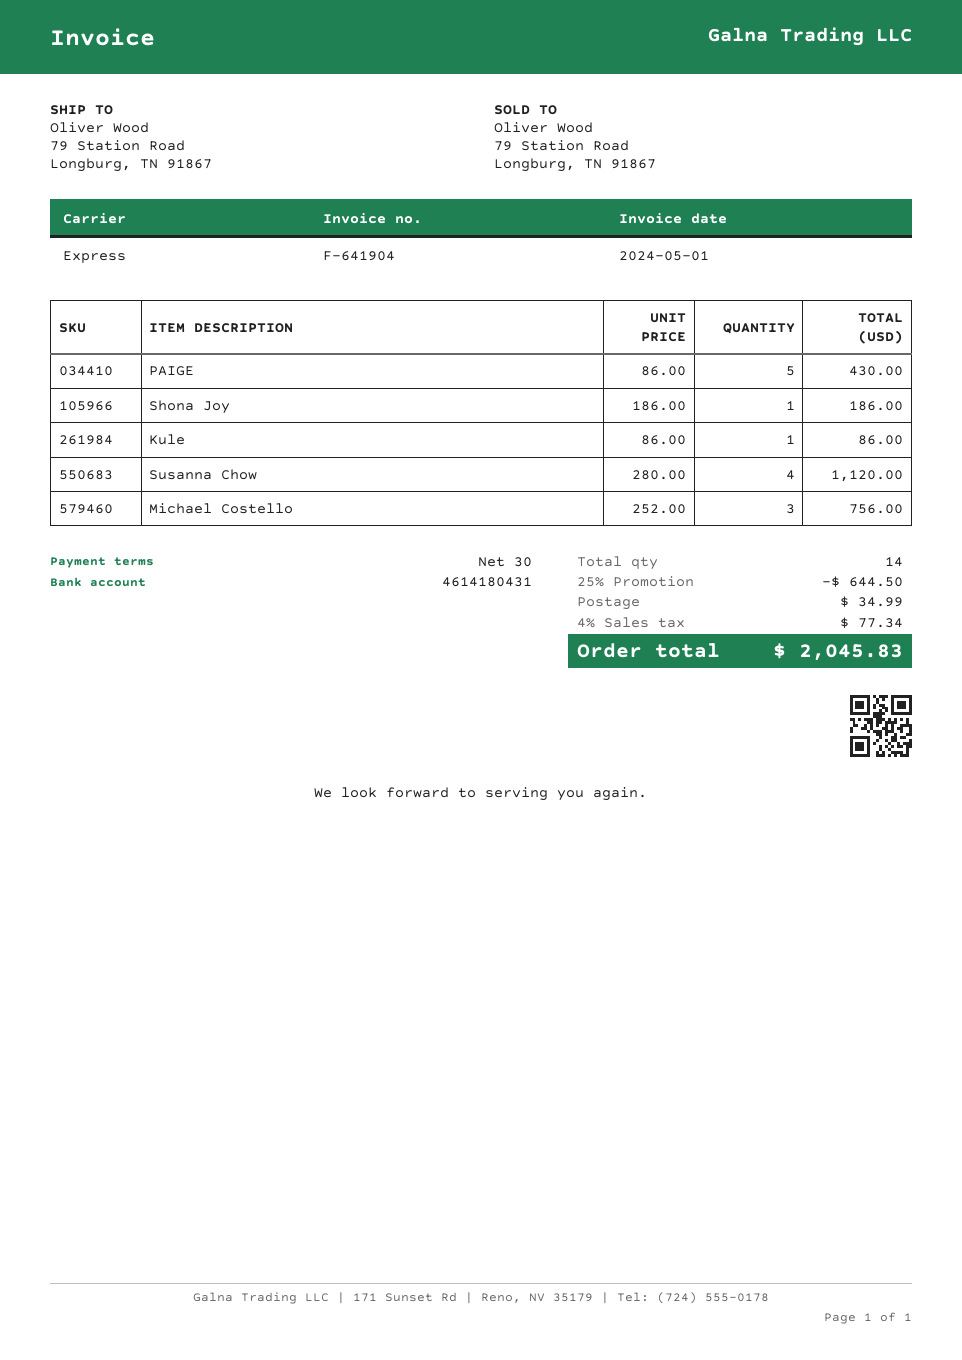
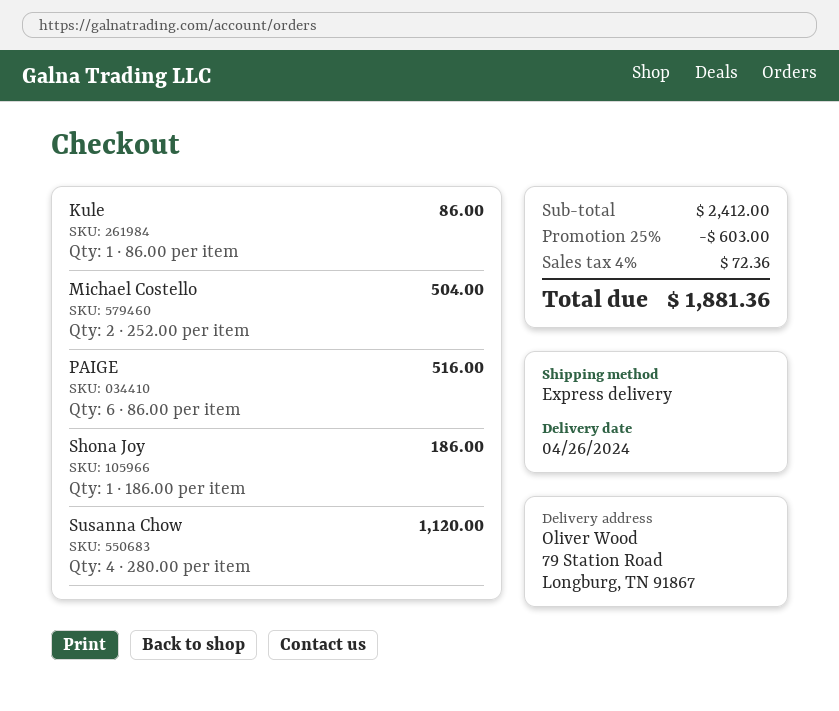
PAIGE: 5 x 86.00 = 430.00 -> 6 x 86.00 = 516.00
Michael Costello: 3 x 252.00 = 756.00 -> 2 x 252.00 = 504.00
discount: 25% = 644.50 -> 25% = 603.00
shipping: 34.99 -> none
tax: 4% = 77.34 -> 4% = 72.36
total: 2045.83 -> 1881.36

